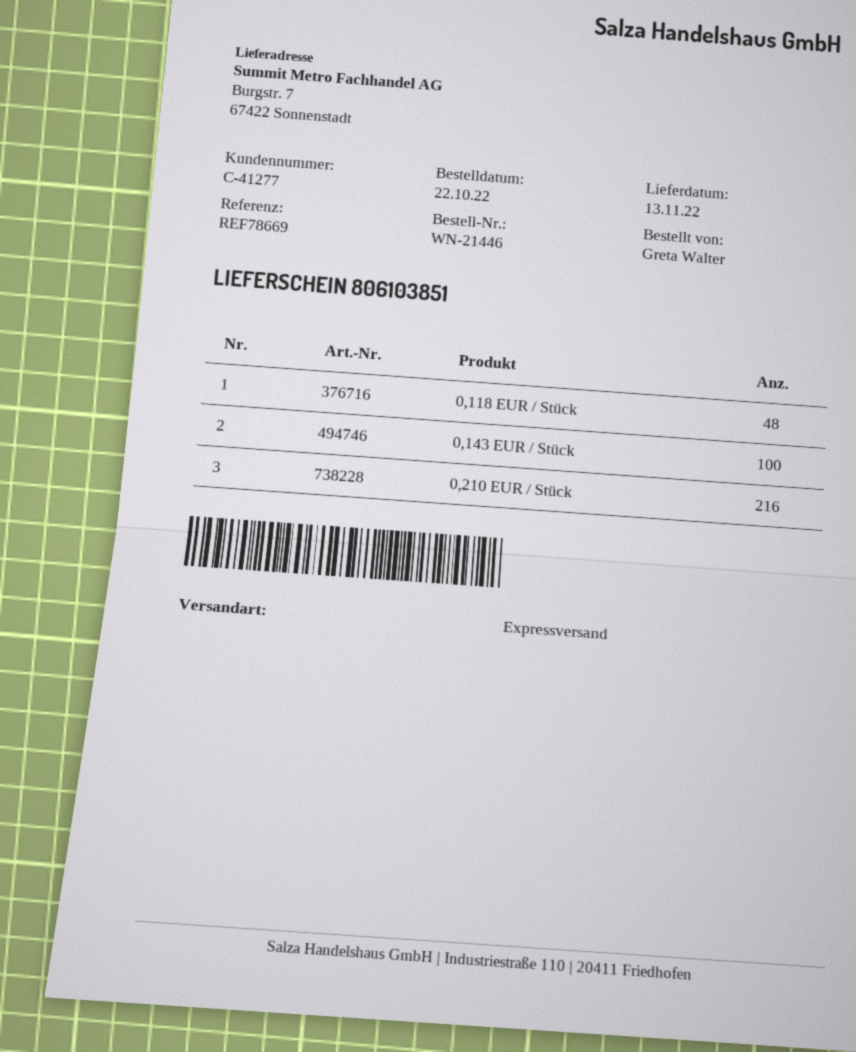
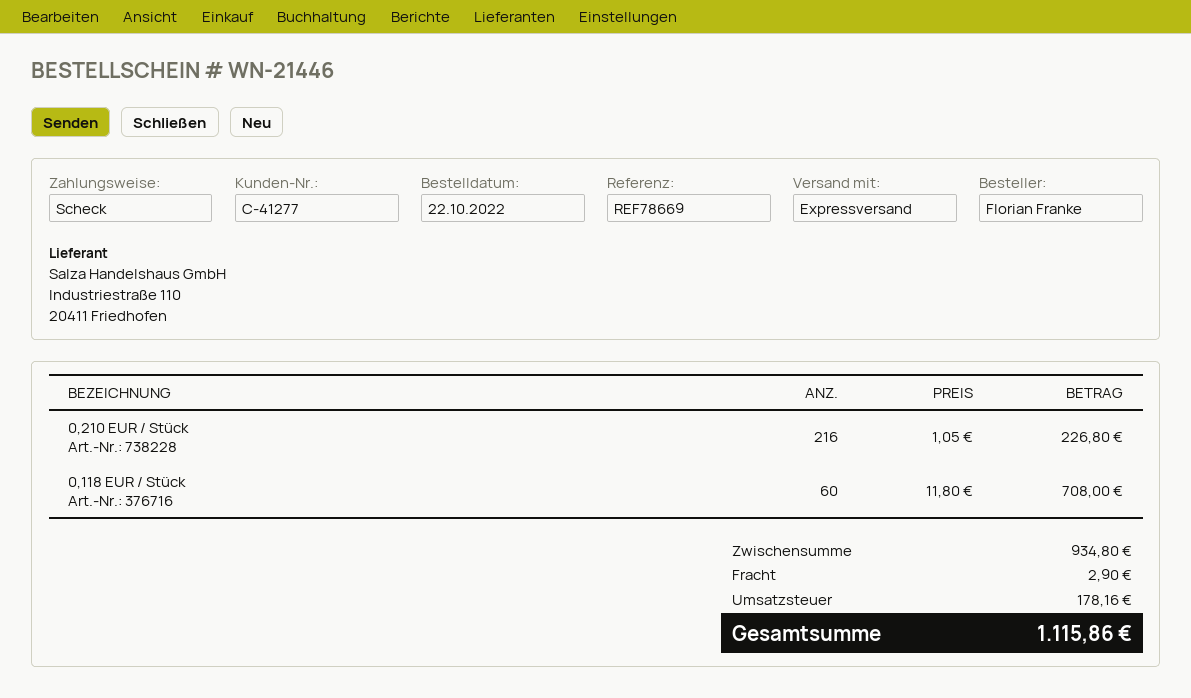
ordered by: Greta Walter -> Florian Franke
0,118 EUR / Stück: 48 -> 60
0,143 EUR / Stück: 100 -> none

